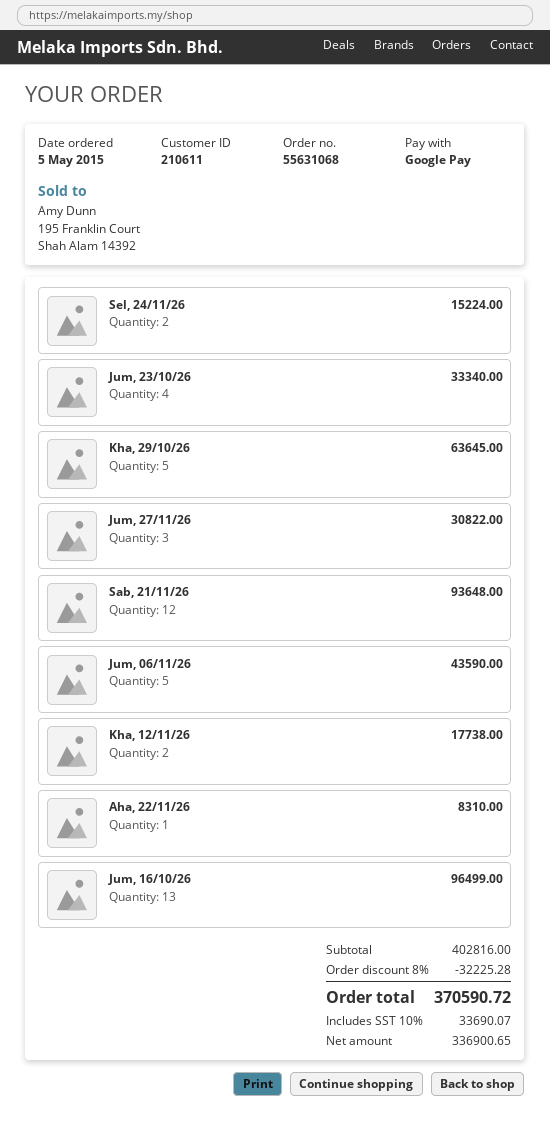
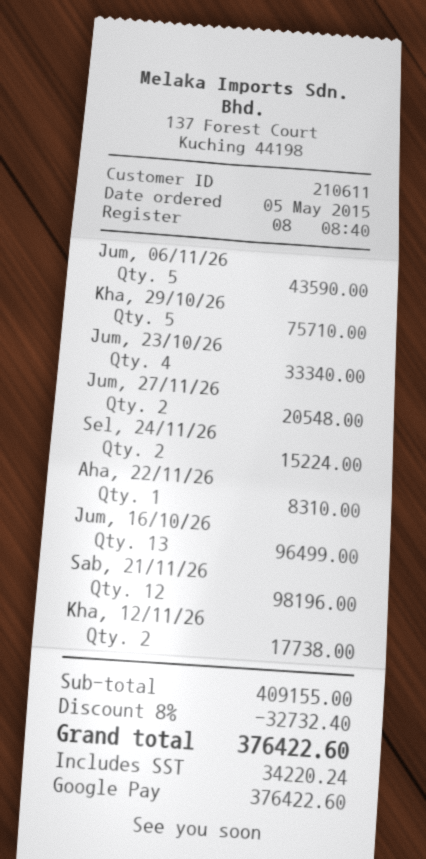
Kha, 29/10/26: 5 for 63645.00 -> 5 for 75710.00
Jum, 27/11/26: 3 for 30822.00 -> 2 for 20548.00
Sab, 21/11/26: 12 for 93648.00 -> 12 for 98196.00
subtotal: 402816.00 -> 409155.00
discount: 8% = 32225.28 -> 8% = 32732.40
tax: 33690.07 -> 34220.24
total: 370590.72 -> 376422.60

